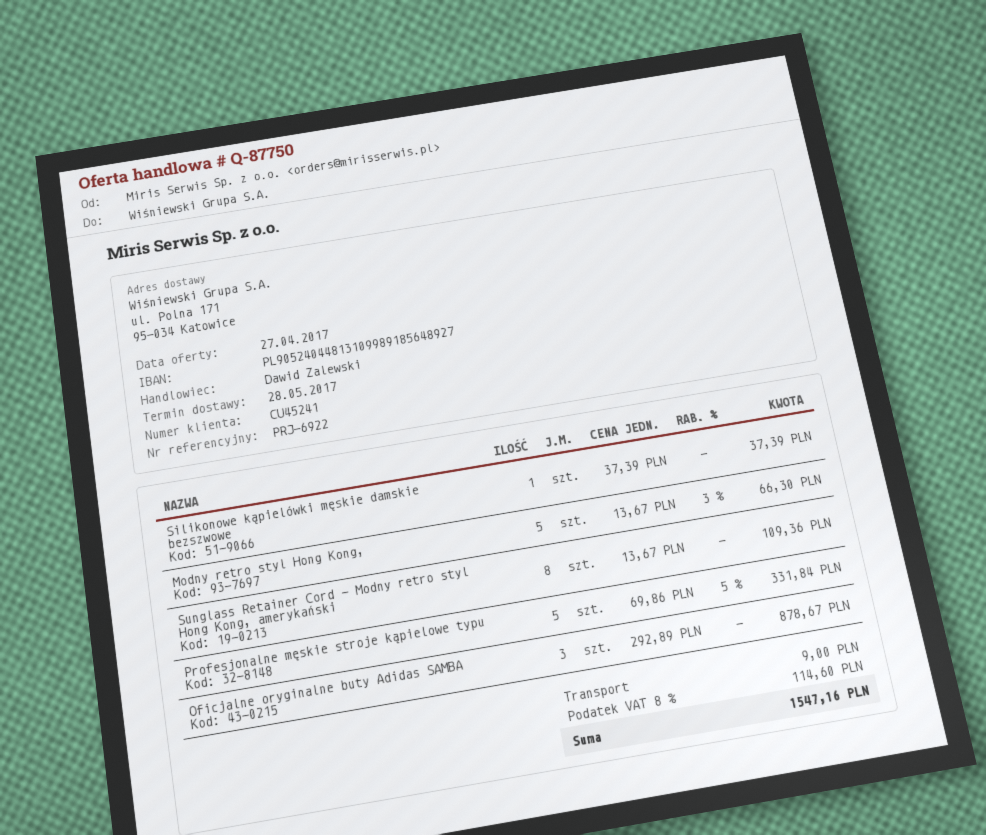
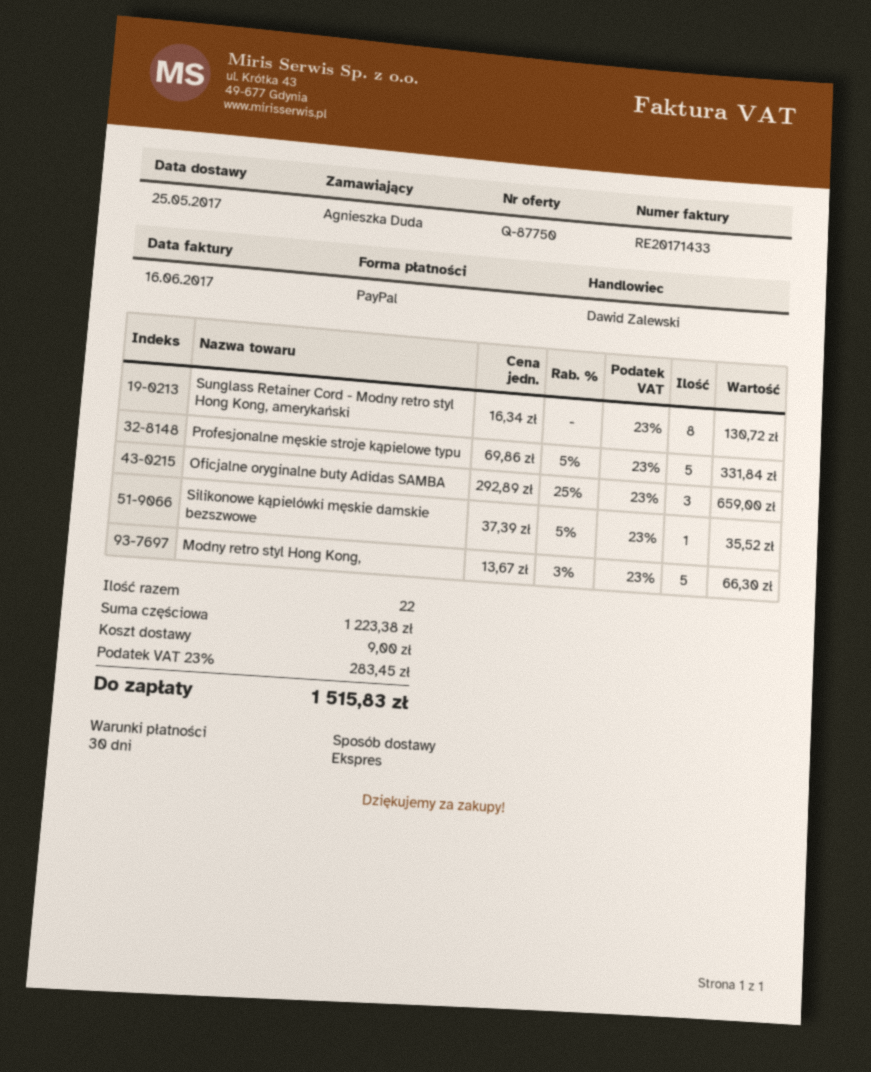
delivery date: 2017-05-28 -> 2017-05-25
Silikonowe kąpielówki męskie damskie bezszwowe: 1 x 37.39 = 37.39 -> 1 x 37.39 - 5% = 35.52
Sunglass Retainer Cord - Modny retro styl Hong Kong, amerykański: 8 x 13.67 = 109.36 -> 8 x 16.34 = 130.72
Oficjalne oryginalne buty Adidas SAMBA: 3 x 292.89 = 878.67 -> 3 x 292.89 - 25% = 659.00
tax: 8% = 114.60 -> 23% = 283.45
total: 1547.16 -> 1515.83

